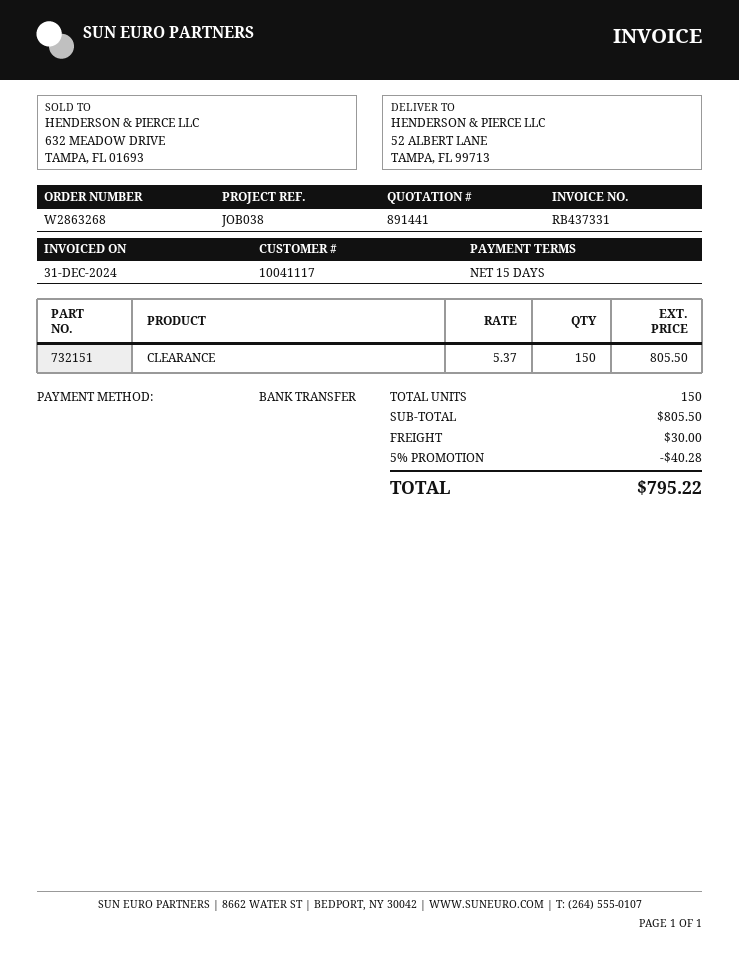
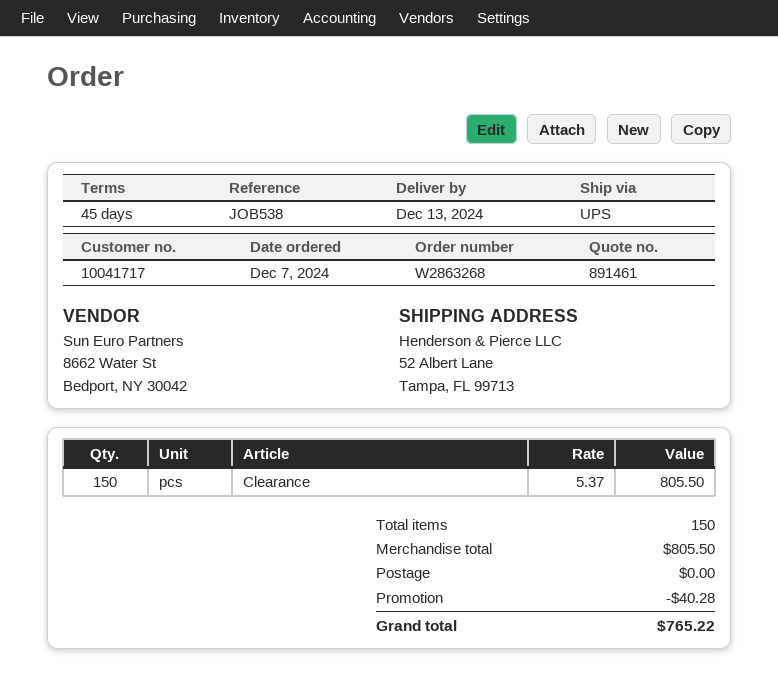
quote number: 891441 -> 891461
payment terms: 15 days -> 45 days
customer number: 10041117 -> 10041717
reference: JOB038 -> JOB538
shipping: 30.00 -> 0.00
total: 795.22 -> 765.22

